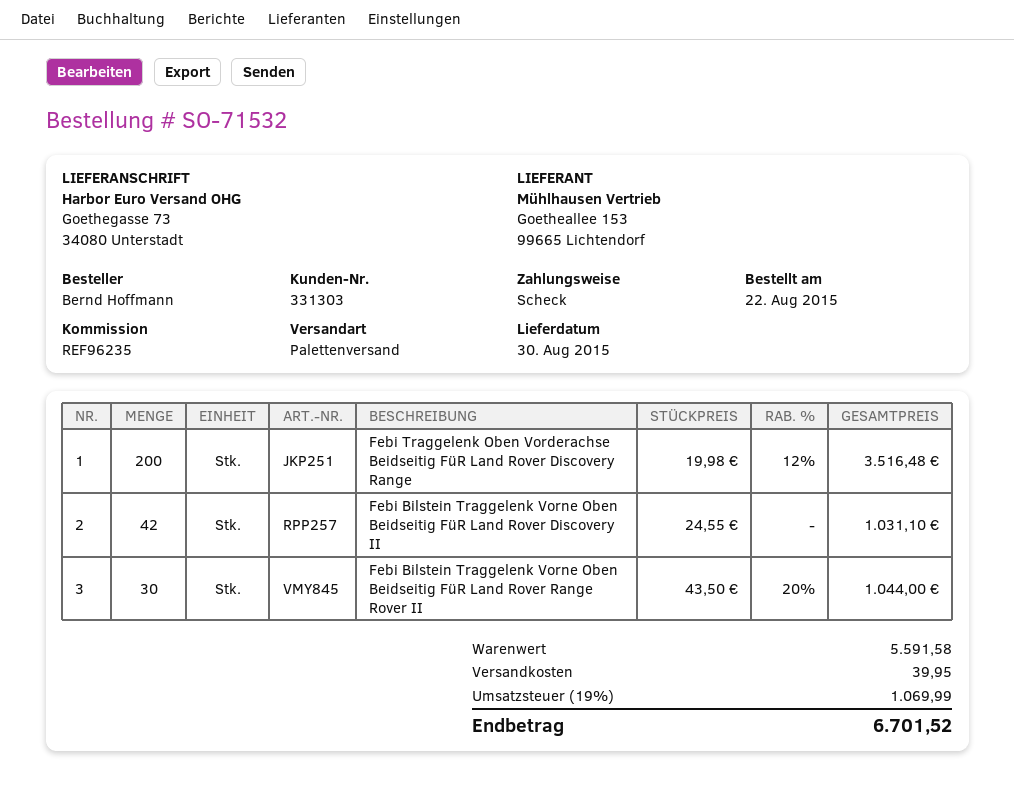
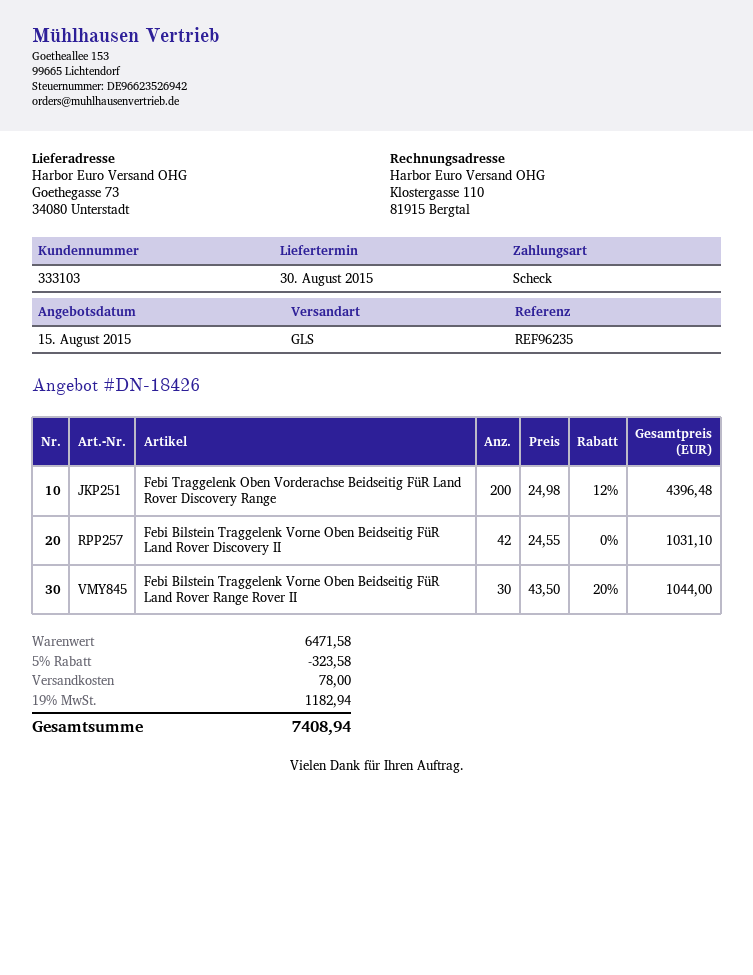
customer number: 331303 -> 333103
shipping method: pallet freight -> GLS
Febi Traggelenk Oben Vorderachse Beidseitig FüR Land Rover Discovery Range: 200 x 19.98 - 12% = 3516.48 -> 200 x 24.98 - 12% = 4396.48
subtotal: 5591.58 -> 6471.58
discount: none -> 5% = 323.58
shipping: 39.95 -> 78.00
tax: 19% = 1069.99 -> 19% = 1182.94
total: 6701.52 -> 7408.94

